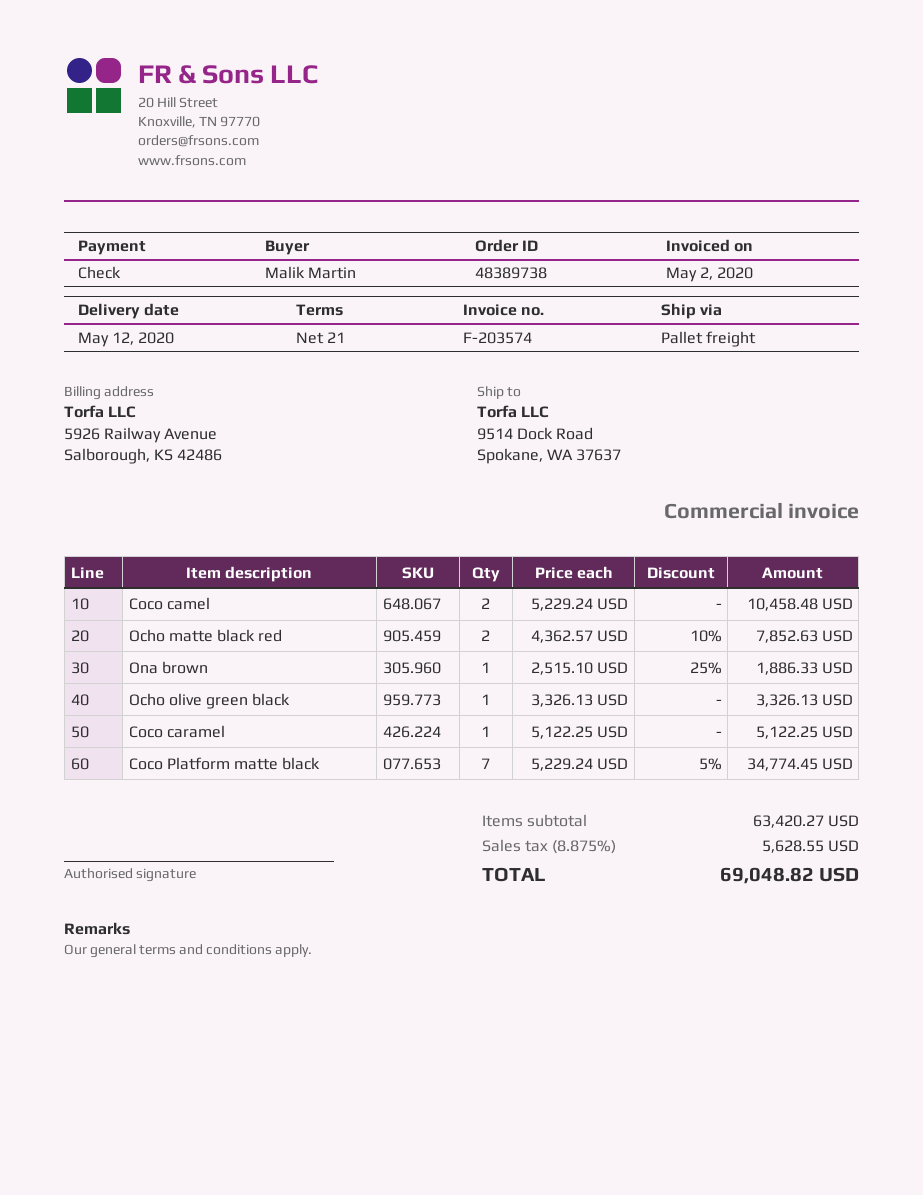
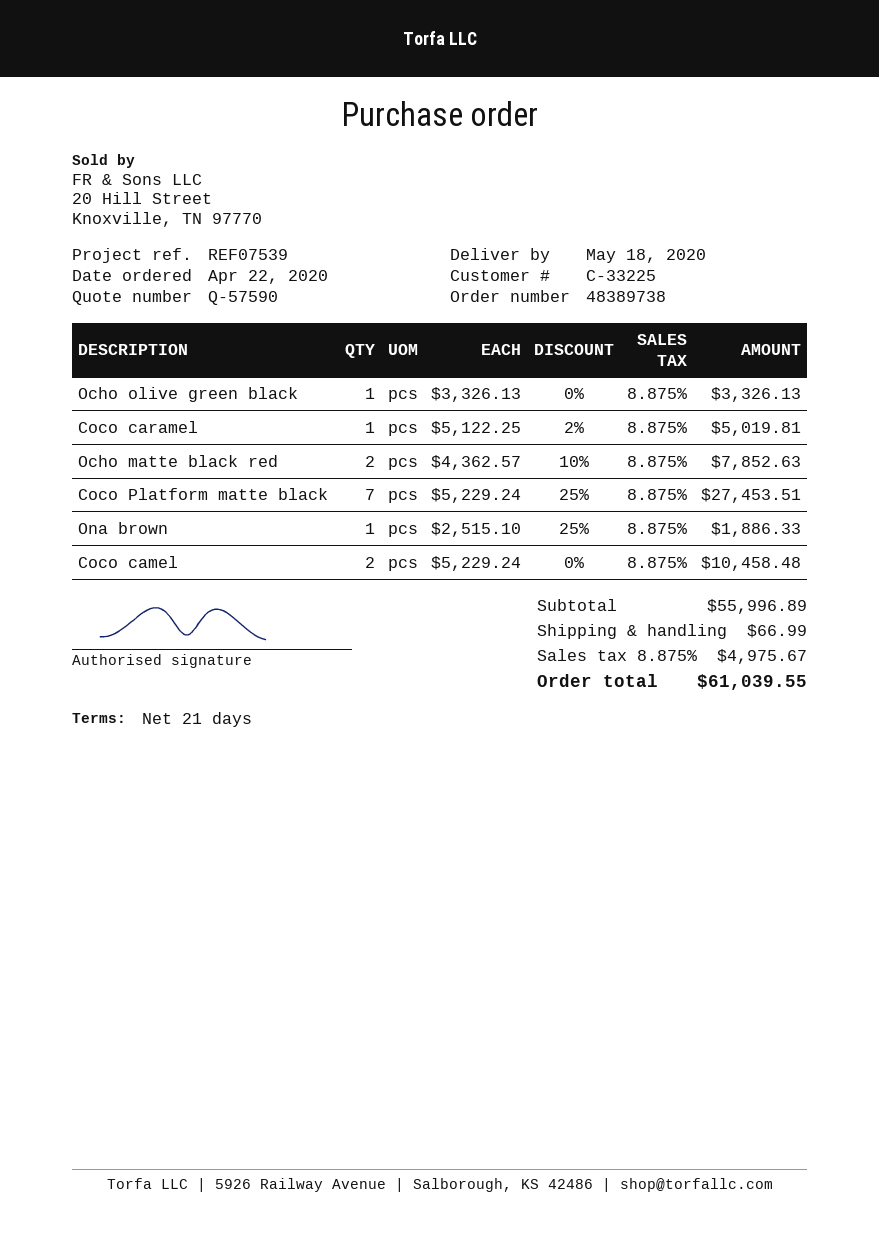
delivery date: 2020-05-12 -> 2020-05-18
Coco caramel: 1 x 5122.25 = 5122.25 -> 1 x 5122.25 - 2% = 5019.81
Coco Platform matte black: 7 x 5229.24 - 5% = 34774.45 -> 7 x 5229.24 - 25% = 27453.51
subtotal: 63420.27 -> 55996.89
shipping: none -> 66.99
tax: 8.875% = 5628.55 -> 8.875% = 4975.67
total: 69048.82 -> 61039.55

